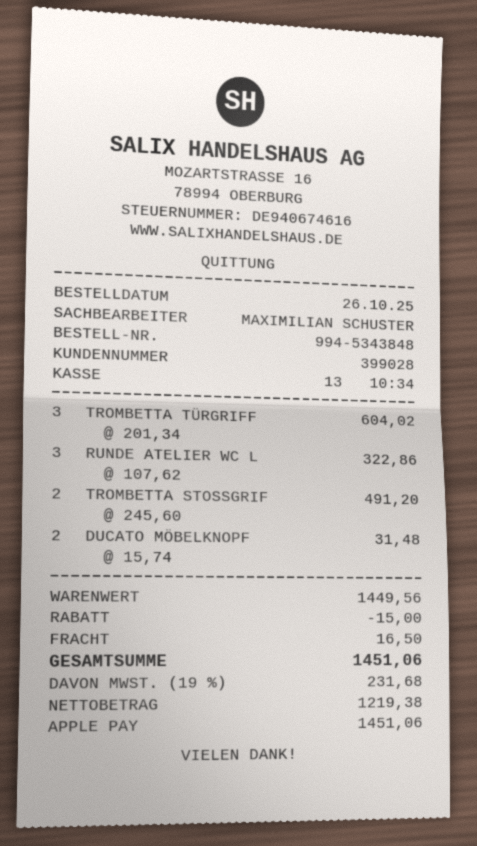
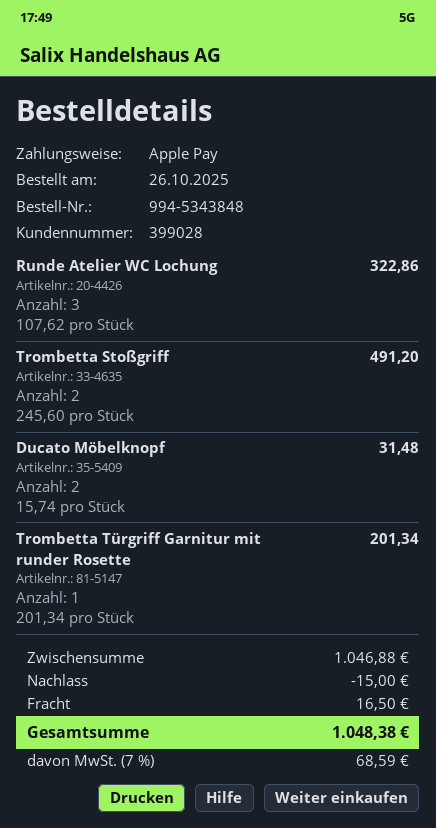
TROMBETTA TÜRGRIFF: 3 x 201.34 = 604.02 -> 1 x 201.34 = 201.34
subtotal: 1449.56 -> 1046.88
tax: 19% = 231.68 -> 7% = 68.59
total: 1451.06 -> 1048.38

